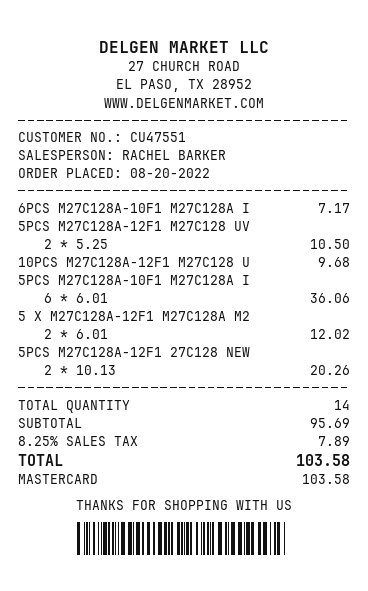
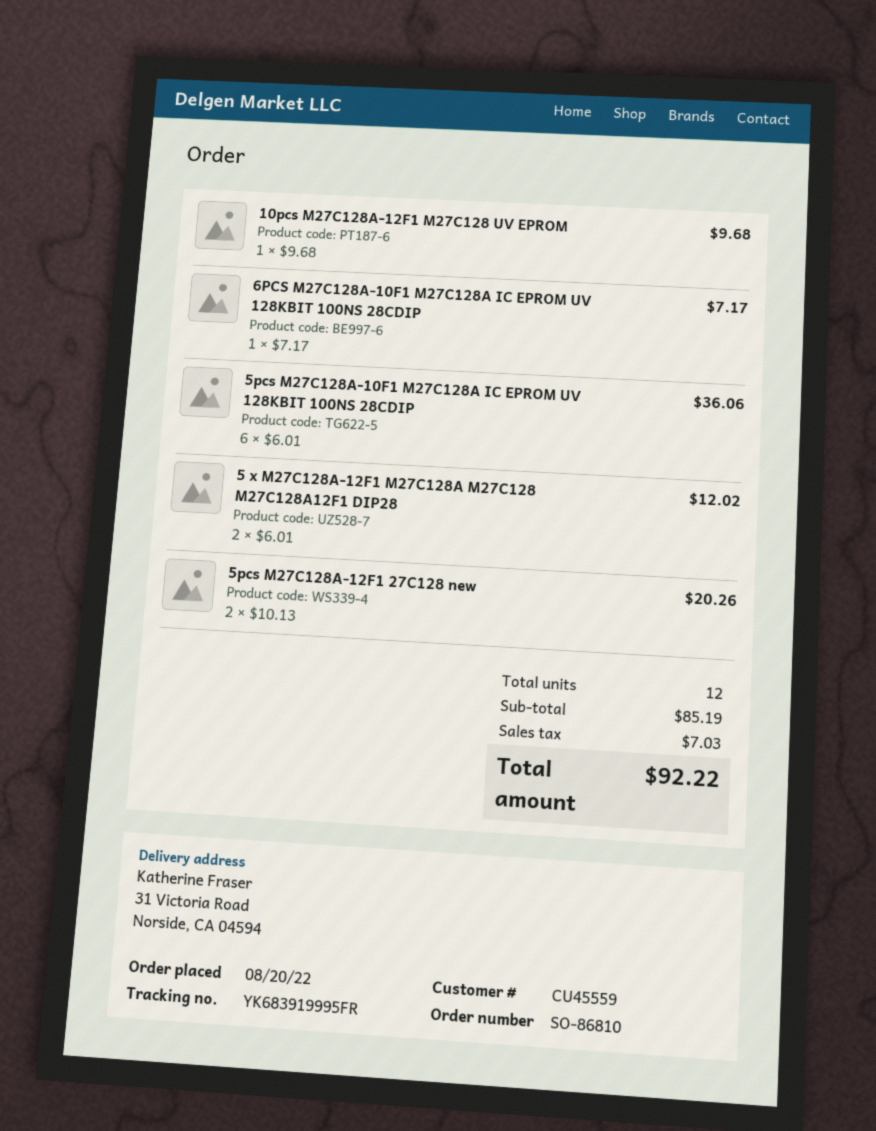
customer number: CU47551 -> CU45559
5PCS M27C128A-12F1 M27C128 UV: 2 x 5.25 = 10.50 -> none
total quantity: 14 -> 12
subtotal: 95.69 -> 85.19
tax: 7.89 -> 7.03
total: 103.58 -> 92.22

